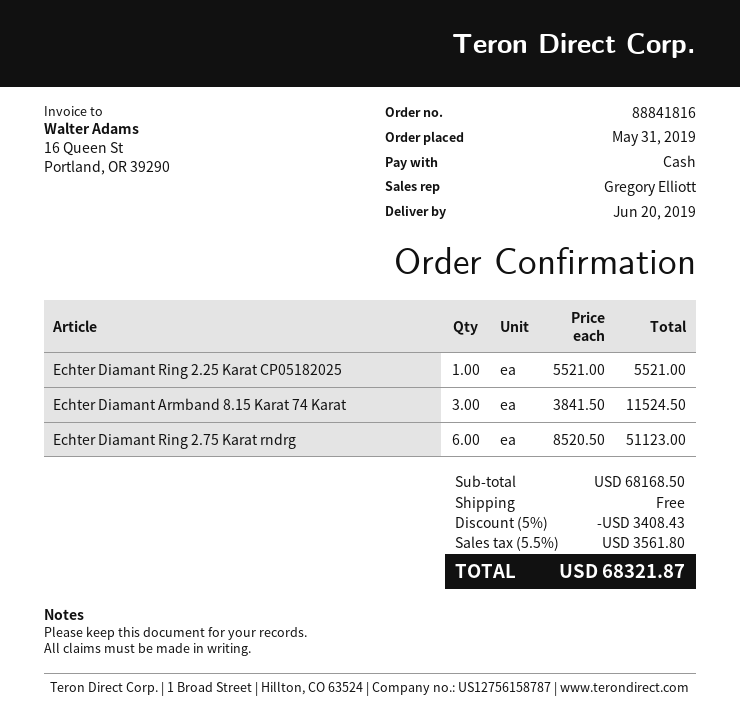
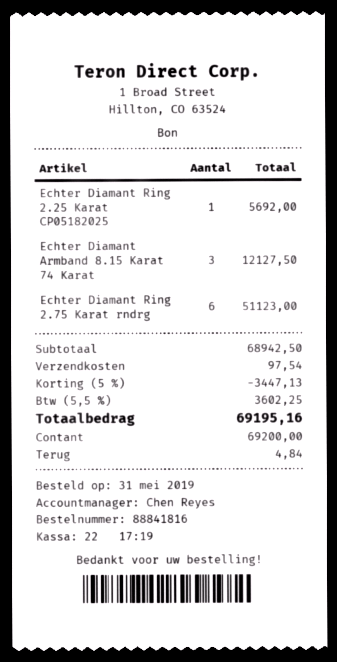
sales rep: Gregory Elliott -> Chen Reyes
Echter Diamant Ring 2.25 Karat CP05182025: 1 for 5521.00 -> 1 for 5692.00
Echter Diamant Armband 8.15 Karat 74 Karat: 3 for 11524.50 -> 3 for 12127.50
subtotal: 68168.50 -> 68942.50
discount: 5% = 3408.43 -> 5% = 3447.13
shipping: 0.00 -> 97.54
tax: 5.5% = 3561.80 -> 5.5% = 3602.25
total: 68321.87 -> 69195.16

